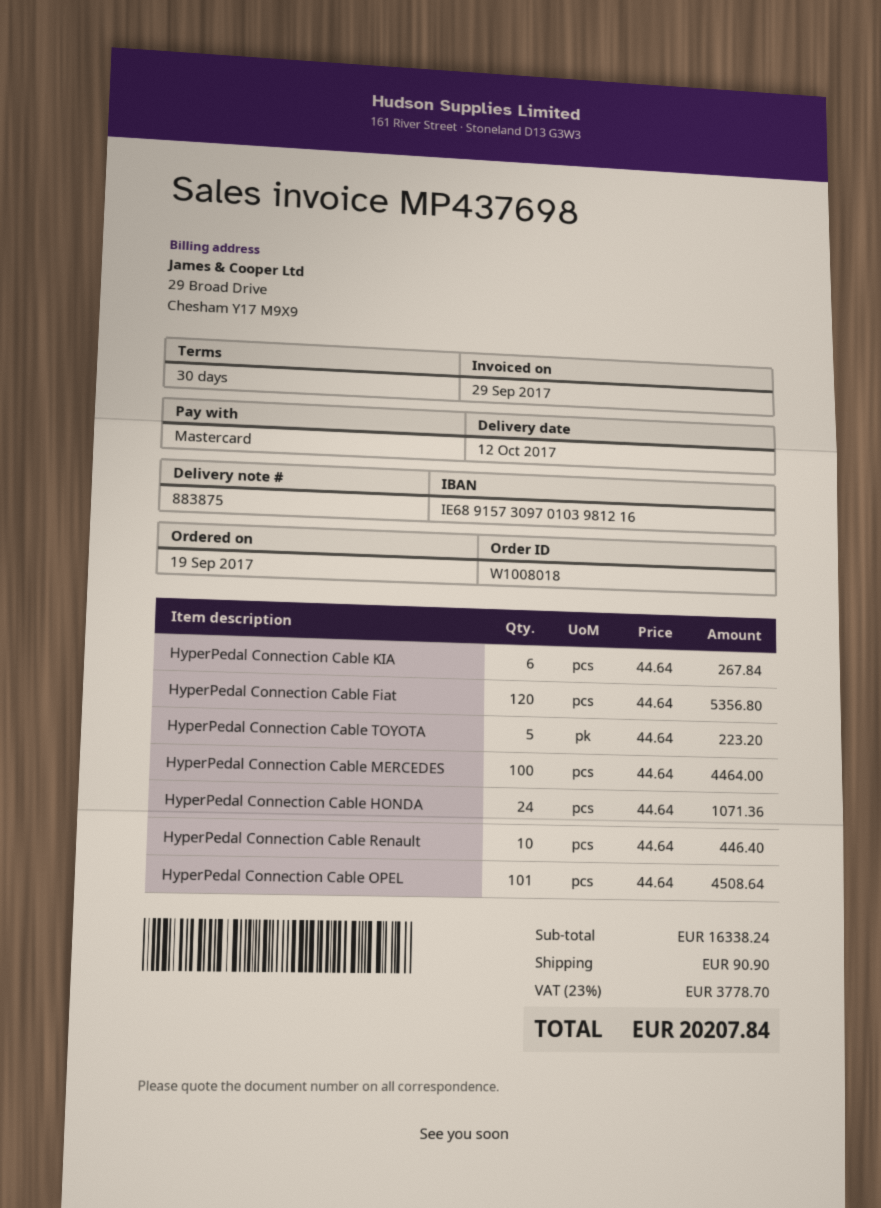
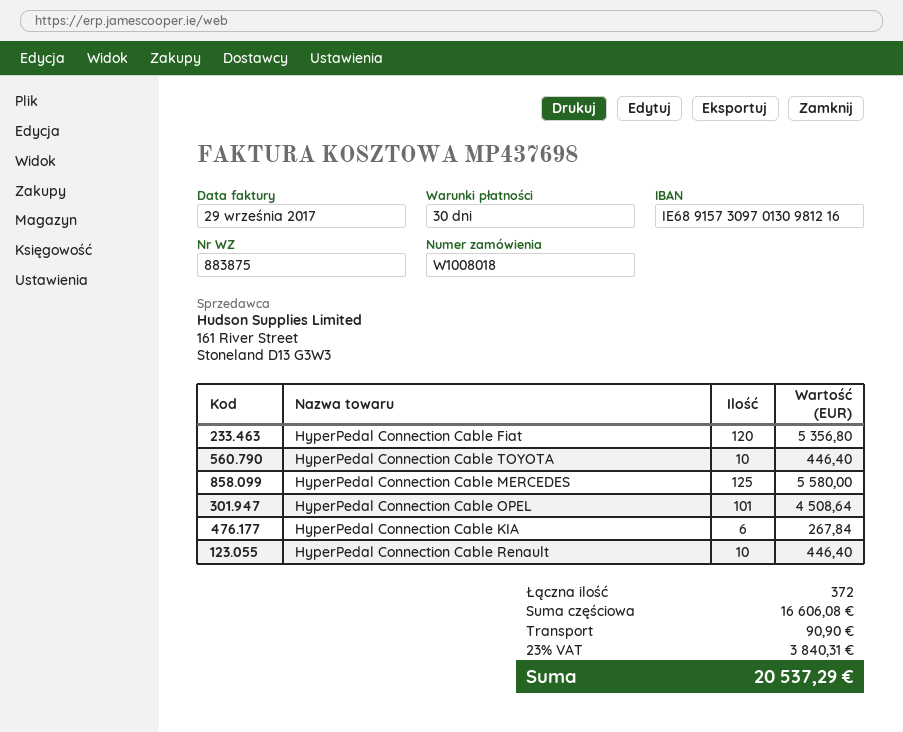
bank account: IE68915730970103981216 -> IE68915730970130981216
HyperPedal Connection Cable TOYOTA: 5 for 223.20 -> 10 for 446.40
HyperPedal Connection Cable MERCEDES: 100 for 4464.00 -> 125 for 5580.00
HyperPedal Connection Cable HONDA: 24 for 1071.36 -> none
subtotal: 16338.24 -> 16606.08
tax: 23% = 3778.70 -> 23% = 3840.31
total: 20207.84 -> 20537.29

